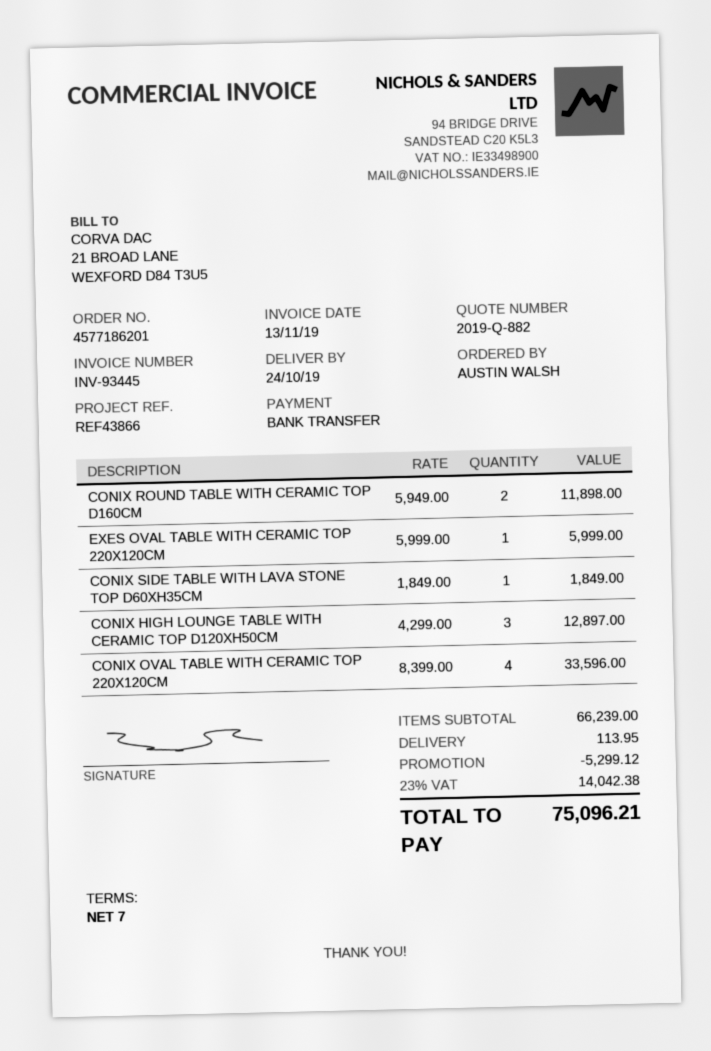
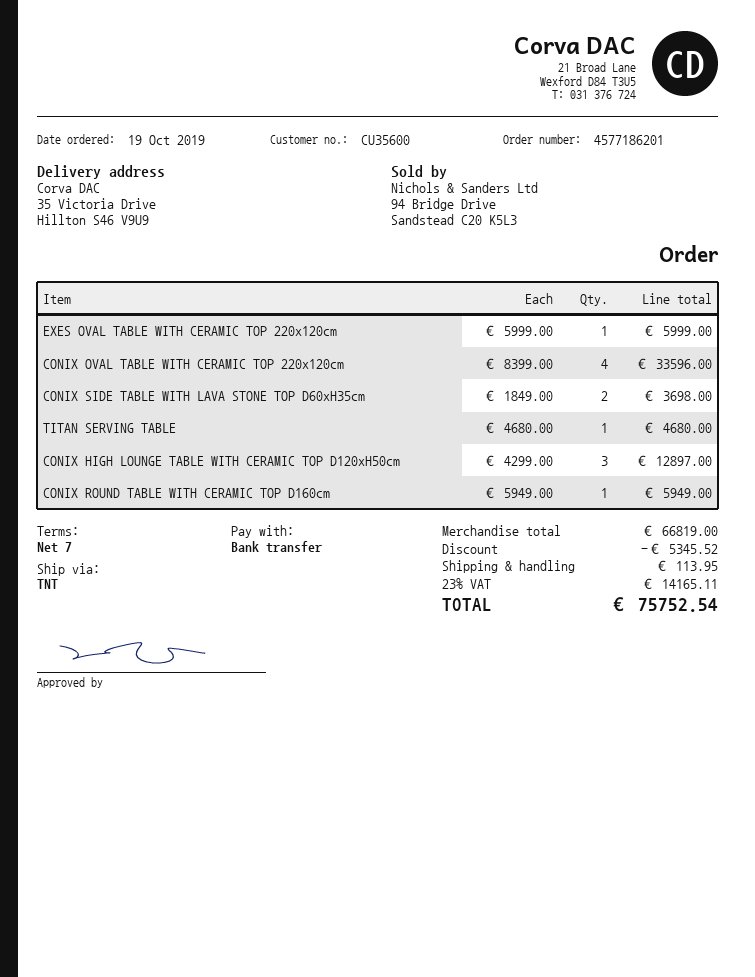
CONIX ROUND TABLE WITH CERAMIC TOP D160CM: 2 x 5949.00 = 11898.00 -> 1 x 5949.00 = 5949.00
CONIX SIDE TABLE WITH LAVA STONE TOP D60XH35CM: 1 x 1849.00 = 1849.00 -> 2 x 1849.00 = 3698.00
TITAN SERVING TABLE: none -> 1 x 4680.00 = 4680.00
subtotal: 66239.00 -> 66819.00
discount: 5299.12 -> 5345.52
tax: 23% = 14042.38 -> 23% = 14165.11
total: 75096.21 -> 75752.54

